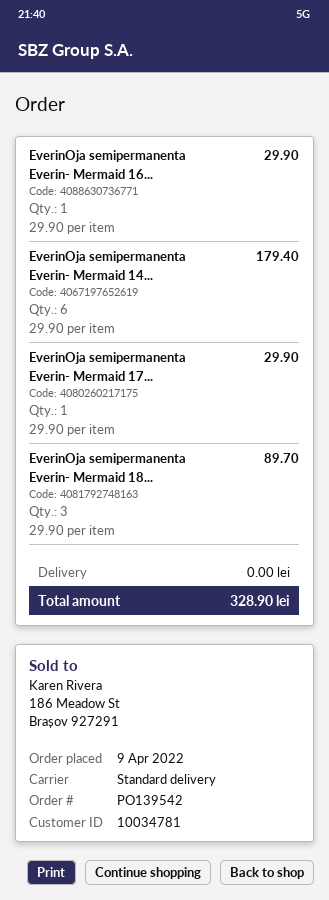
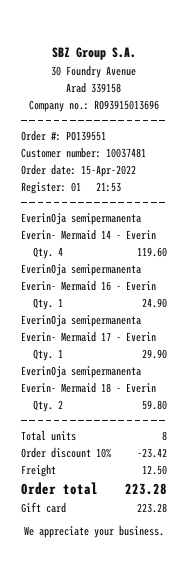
order number: PO139542 -> PO139551
order date: 2022-04-09 -> 2022-04-15
customer number: 10034781 -> 10037481
EverinOja semipermanenta Everin- Mermaid 16...: 1 for 29.90 -> 1 for 24.90
EverinOja semipermanenta Everin- Mermaid 14...: 6 for 179.40 -> 4 for 119.60
EverinOja semipermanenta Everin- Mermaid 18...: 3 for 89.70 -> 2 for 59.80
discount: none -> 10% = 23.42
shipping: 0.00 -> 12.50
total: 328.90 -> 223.28

